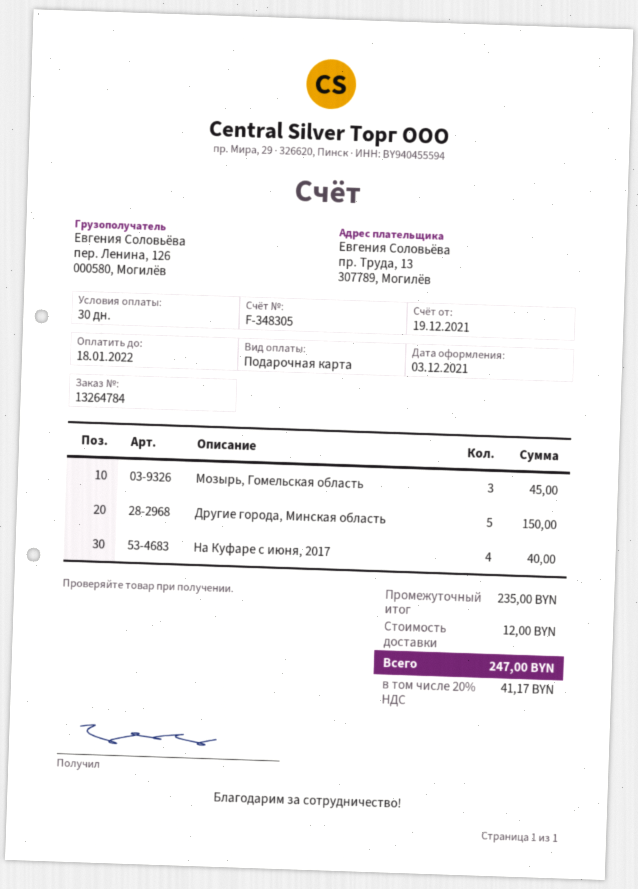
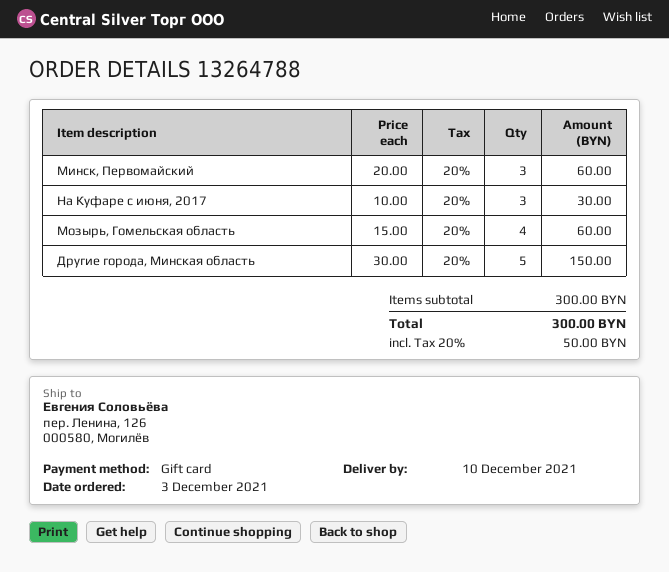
order number: 13264784 -> 13264788
Мозырь, Гомельская область: 3 for 45.00 -> 4 for 60.00
На Куфаре с июня, 2017: 4 for 40.00 -> 3 for 30.00
Минск, Первомайский: none -> 3 for 60.00
subtotal: 235.00 -> 300.00
shipping: 12.00 -> none
tax: 20% = 41.17 -> 20% = 50.00
total: 247.00 -> 300.00

